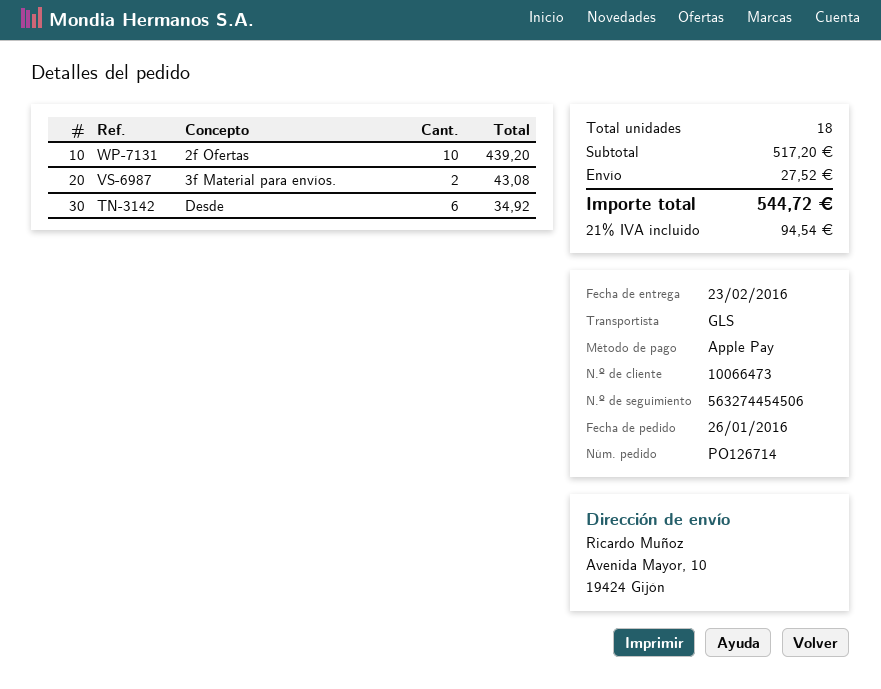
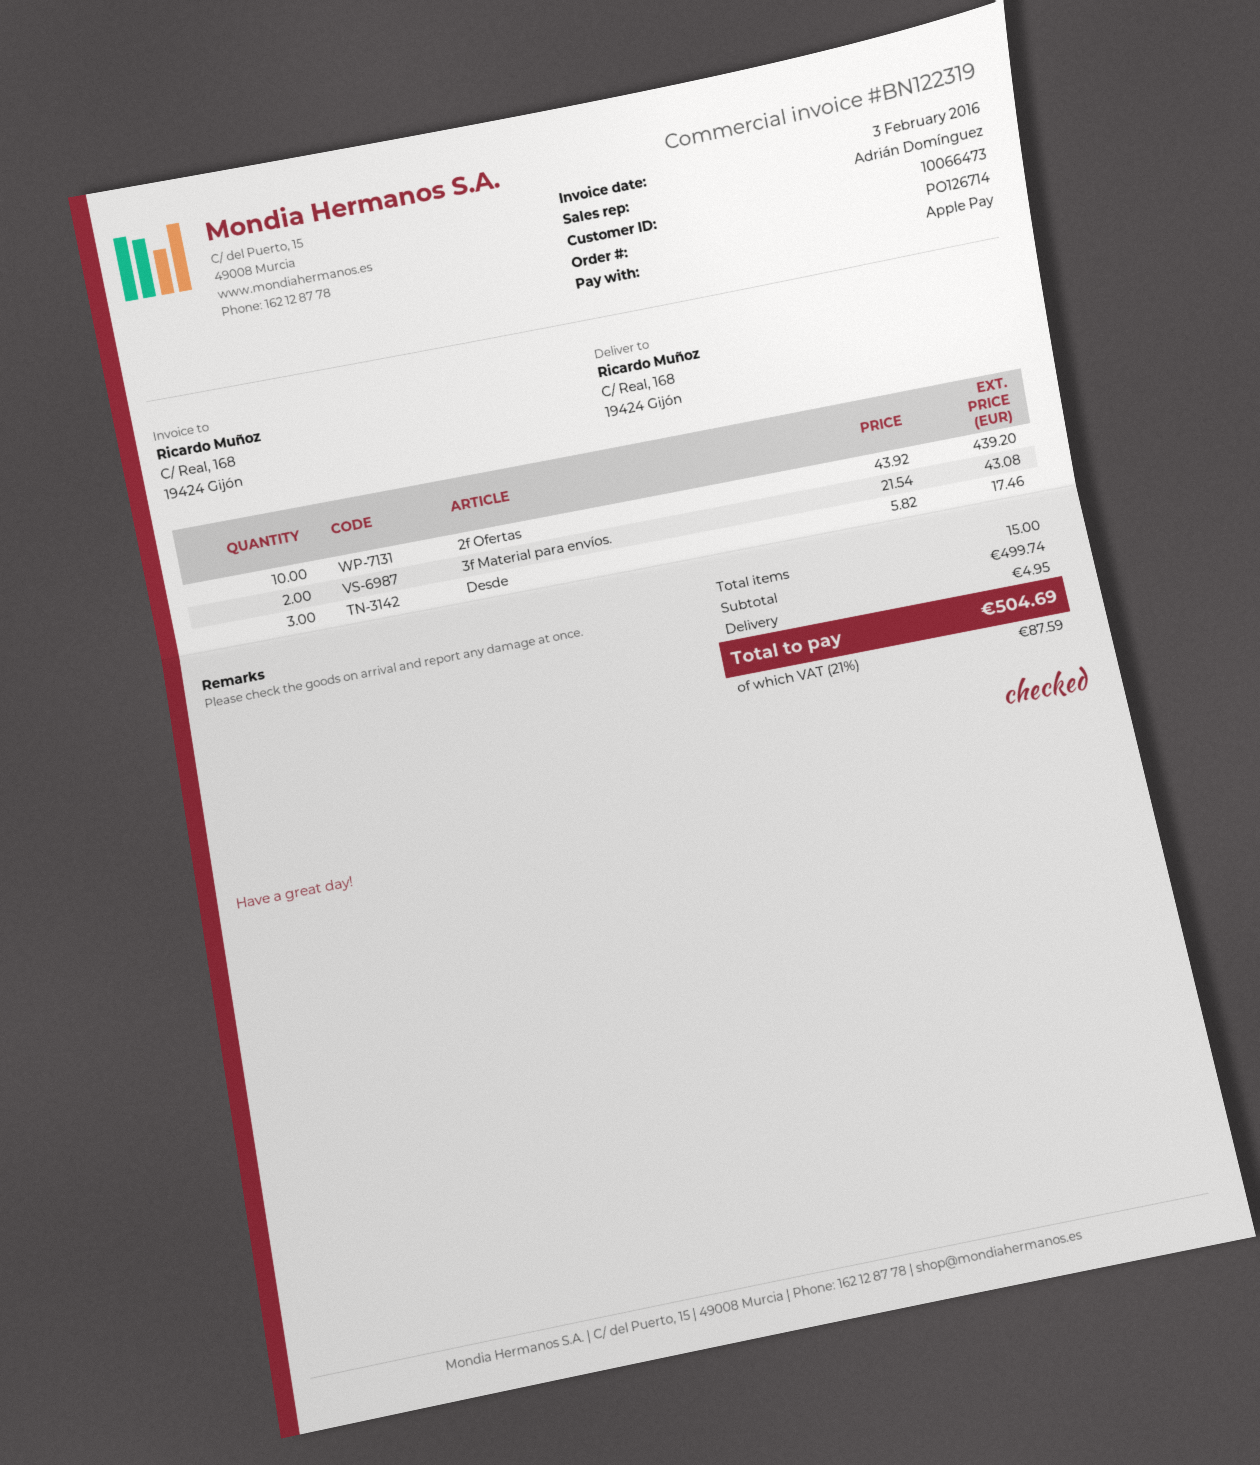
ship to: Avenida Mayor, 10, 19424 Gijón -> C/ Real, 168, 19424 Gijón
Desde: 6 for 34.92 -> 3 for 17.46
total quantity: 18 -> 15
subtotal: 517.20 -> 499.74
shipping: 27.52 -> 4.95
tax: 21% = 94.54 -> 21% = 87.59
total: 544.72 -> 504.69

